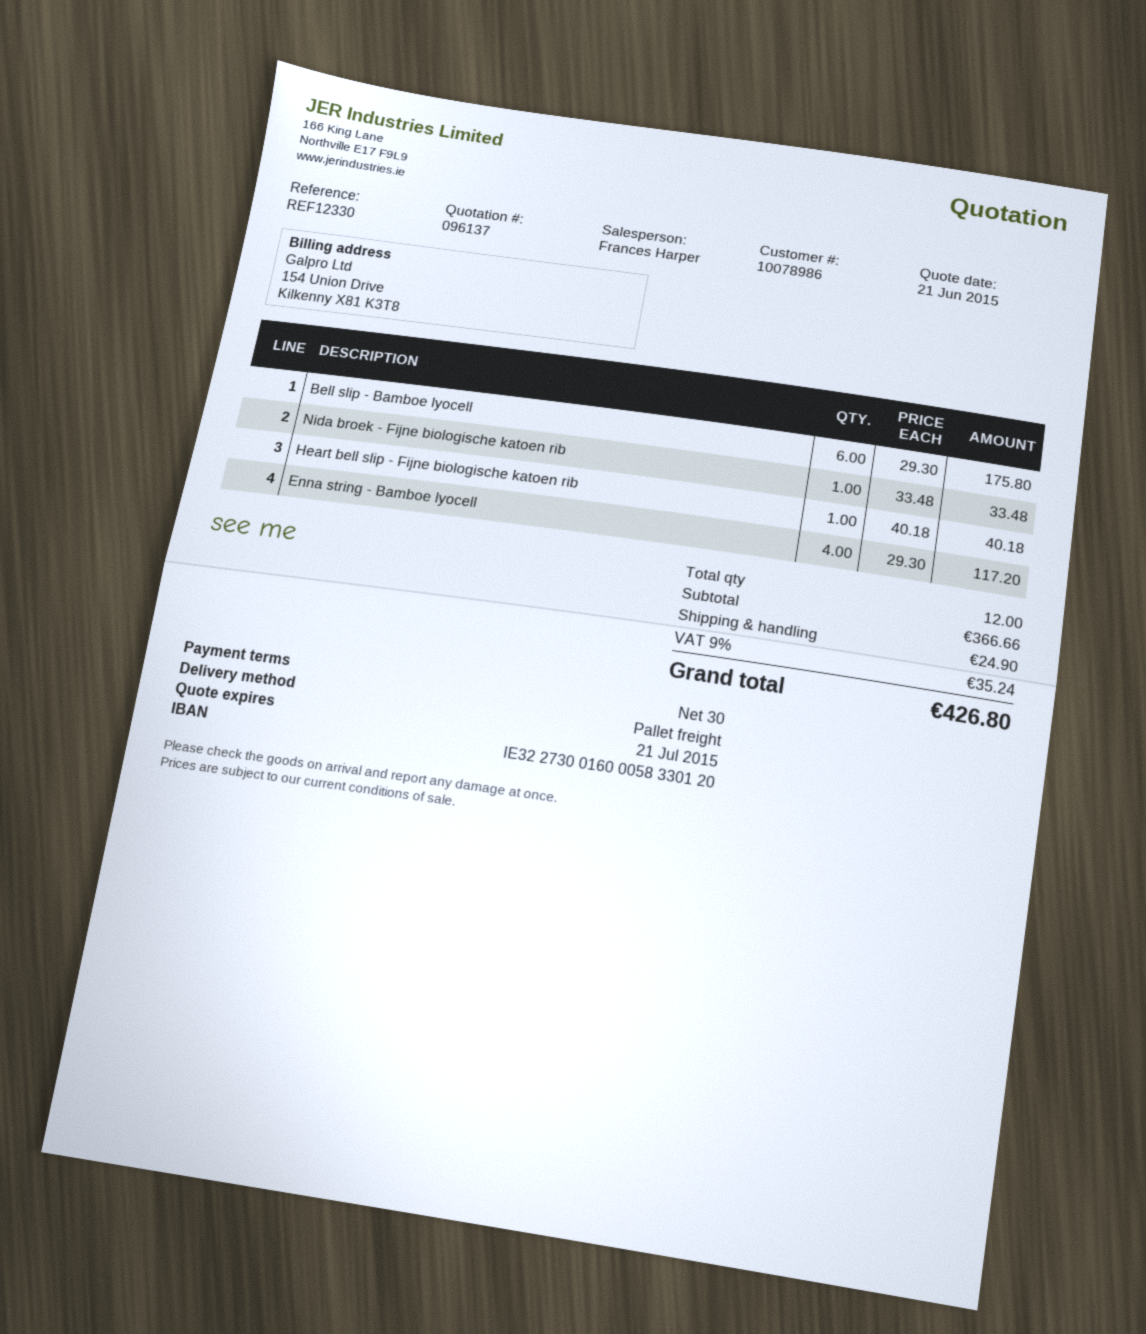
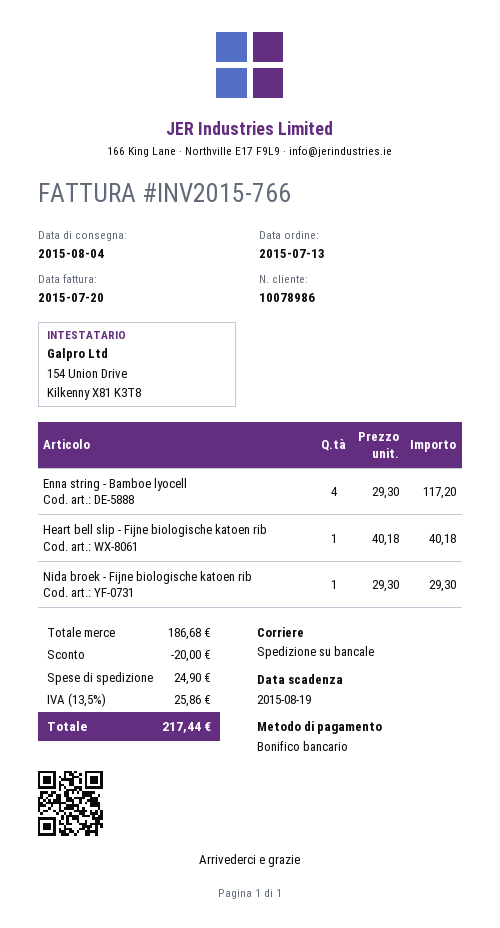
Bell slip - Bamboe lyocell: 6 x 29.30 = 175.80 -> none
Nida broek - Fijne biologische katoen rib: 1 x 33.48 = 33.48 -> 1 x 29.30 = 29.30
subtotal: 366.66 -> 186.68
discount: none -> 20.00
tax: 9% = 35.24 -> 13.5% = 25.86
total: 426.80 -> 217.44

